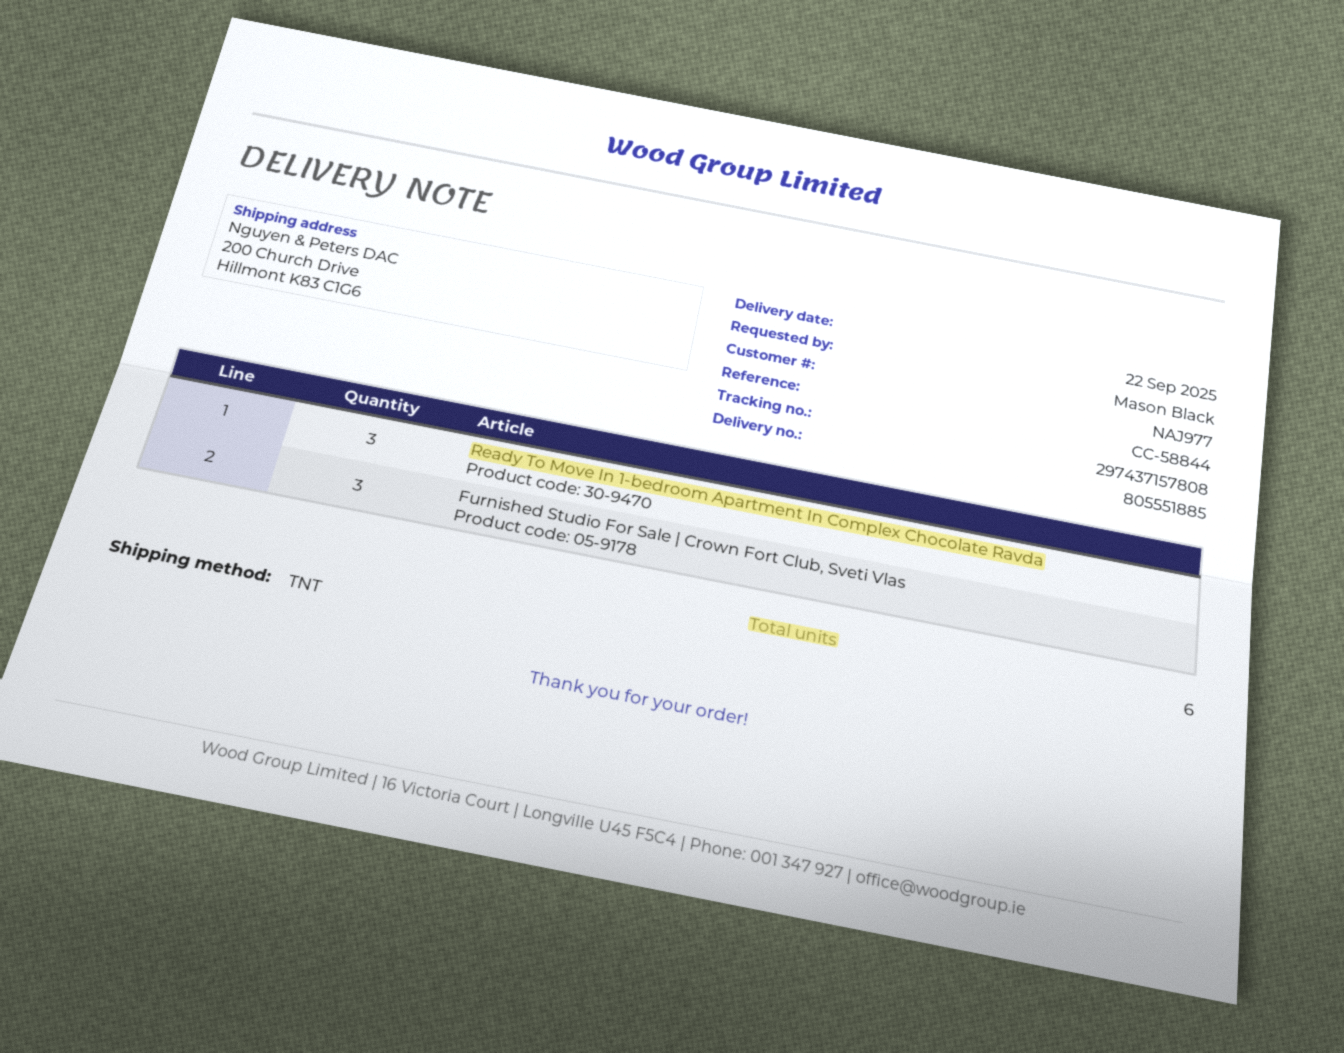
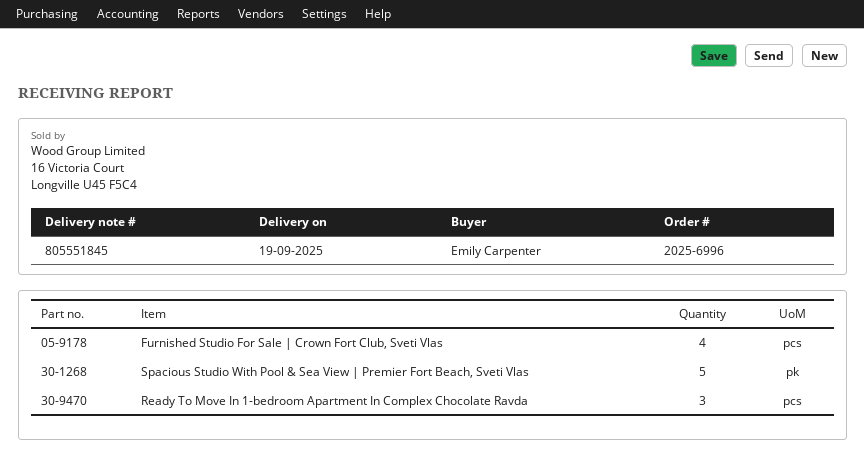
delivery note number: 805551885 -> 805551845
delivery date: 2025-09-22 -> 2025-09-19
ordered by: Mason Black -> Emily Carpenter
Furnished Studio For Sale | Crown Fort Club, Sveti Vlas: 3 -> 4
Spacious Studio With Pool & Sea View | Premier Fort Beach, Sveti Vlas: none -> 5

